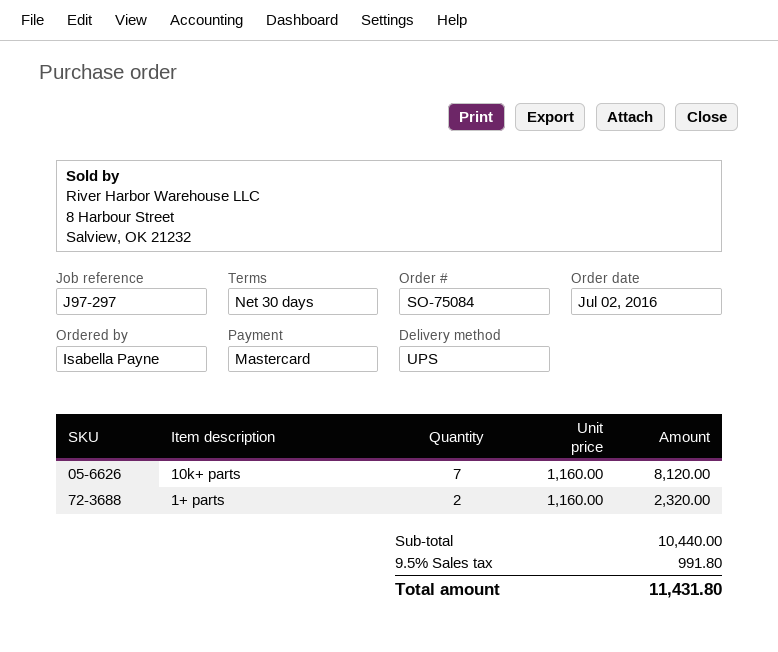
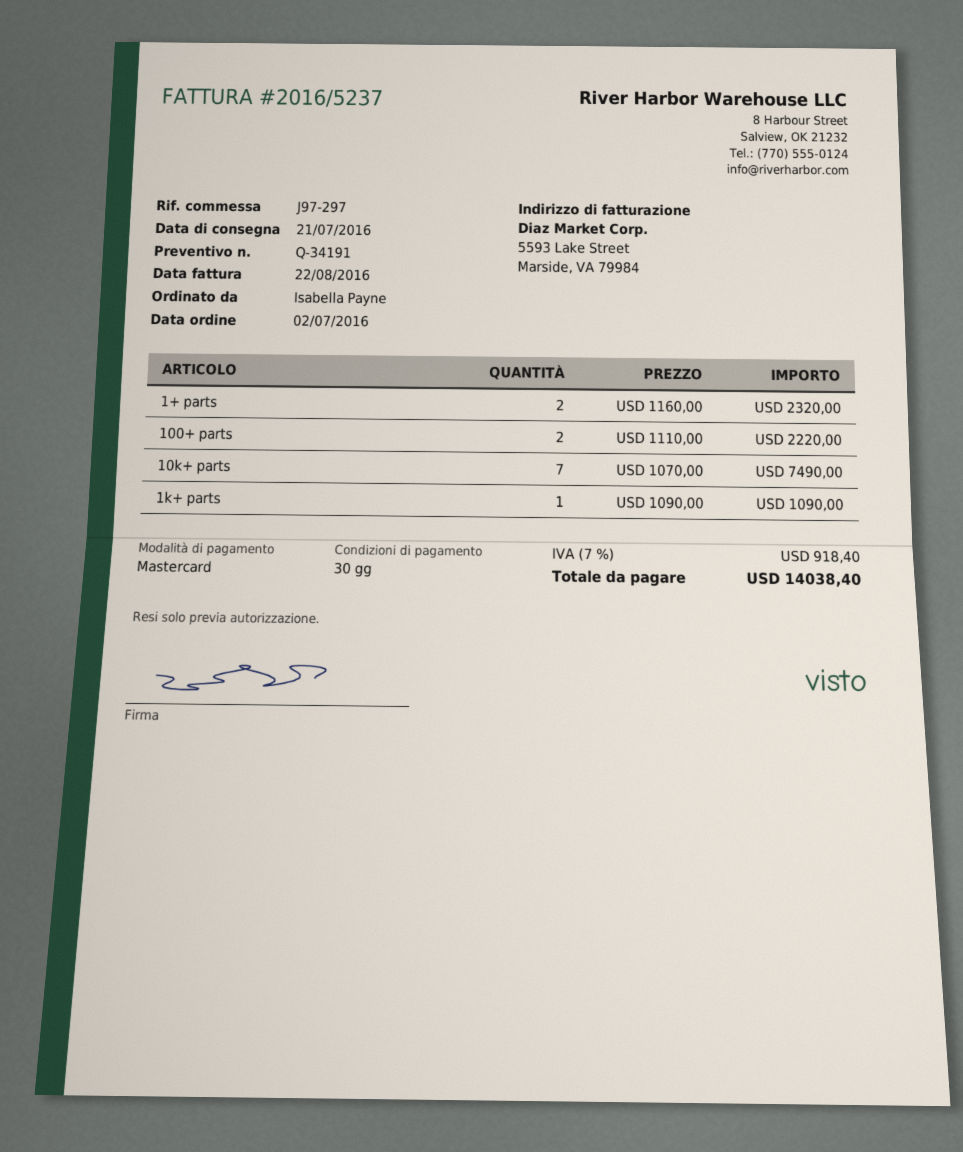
10k+ parts: 7 x 1160.00 = 8120.00 -> 7 x 1070.00 = 7490.00
100+ parts: none -> 2 x 1110.00 = 2220.00
1k+ parts: none -> 1 x 1090.00 = 1090.00
tax: 9.5% = 991.80 -> 7% = 918.40
total: 11431.80 -> 14038.40

